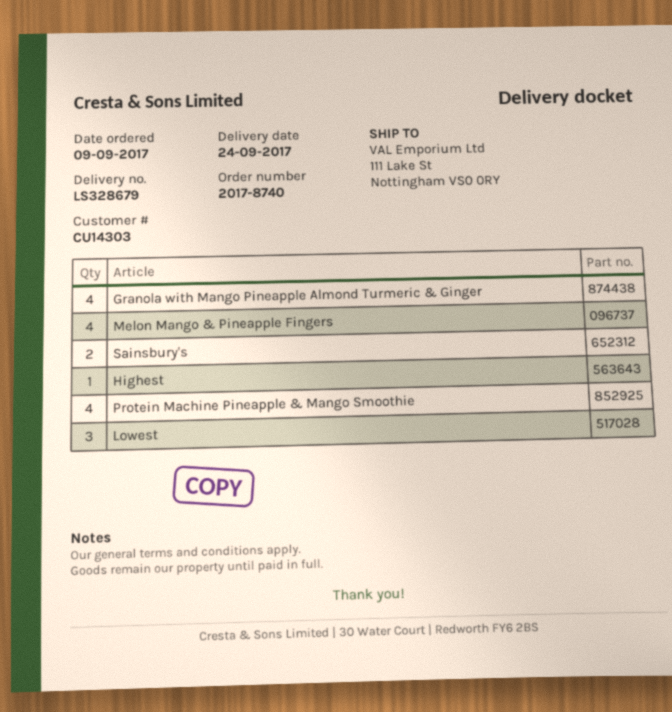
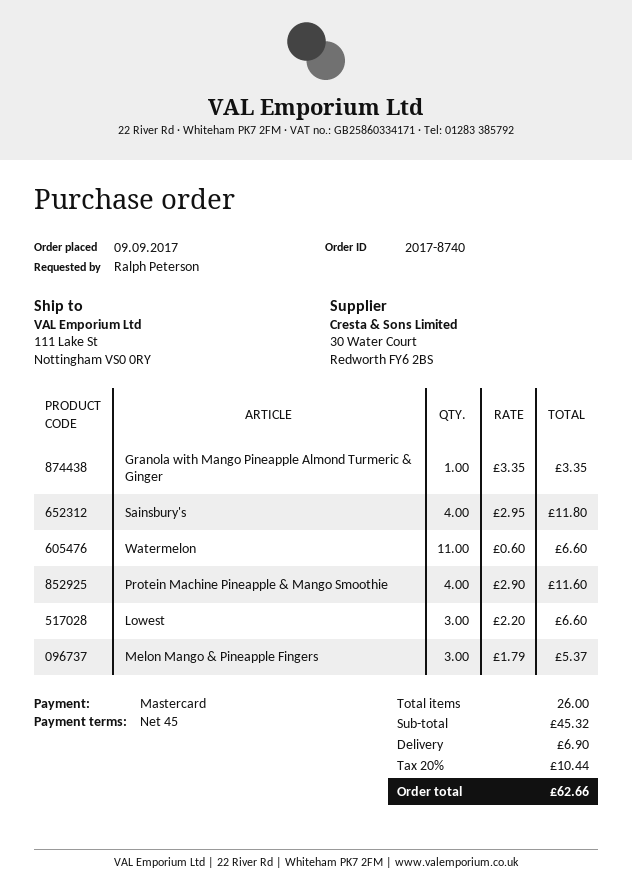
Granola with Mango Pineapple Almond Turmeric & Ginger: 4 -> 1
Melon Mango & Pineapple Fingers: 4 -> 3
Sainsbury's: 2 -> 4
Highest: 1 -> none
Watermelon: none -> 11

